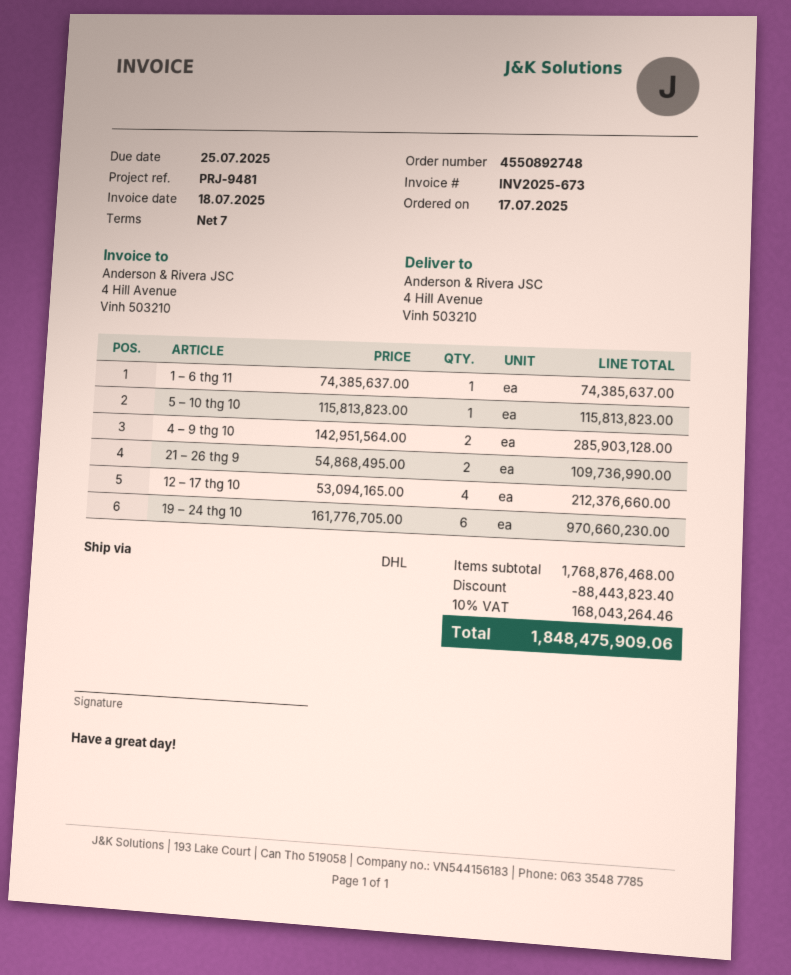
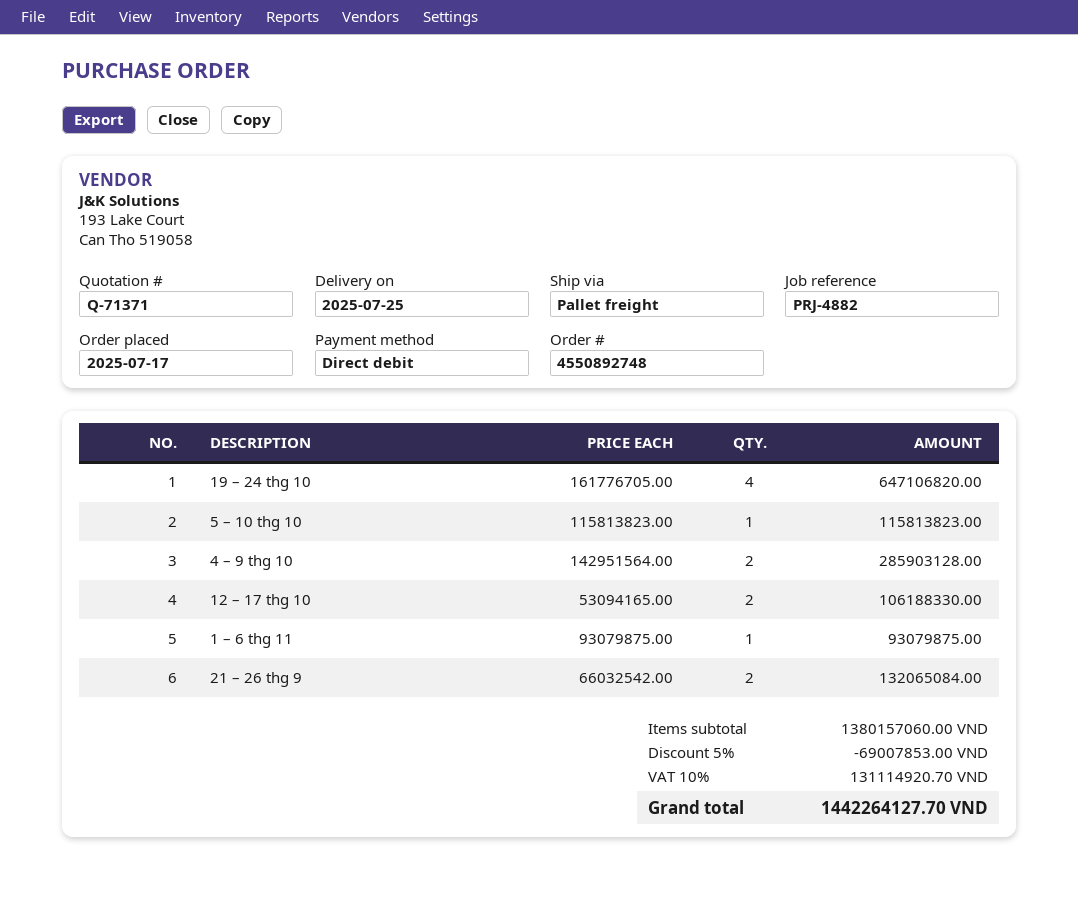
reference: PRJ-9481 -> PRJ-4882
shipping method: DHL -> pallet freight
1 – 6 thg 11: 1 x 74385637.00 = 74385637.00 -> 1 x 93079875.00 = 93079875.00
21 – 26 thg 9: 2 x 54868495.00 = 109736990.00 -> 2 x 66032542.00 = 132065084.00
12 – 17 thg 10: 4 x 53094165.00 = 212376660.00 -> 2 x 53094165.00 = 106188330.00
19 – 24 thg 10: 6 x 161776705.00 = 970660230.00 -> 4 x 161776705.00 = 647106820.00
subtotal: 1768876468.00 -> 1380157060.00
discount: 88443823.40 -> 69007853.00
tax: 10% = 168043264.46 -> 10% = 131114920.70
total: 1848475909.06 -> 1442264127.70

